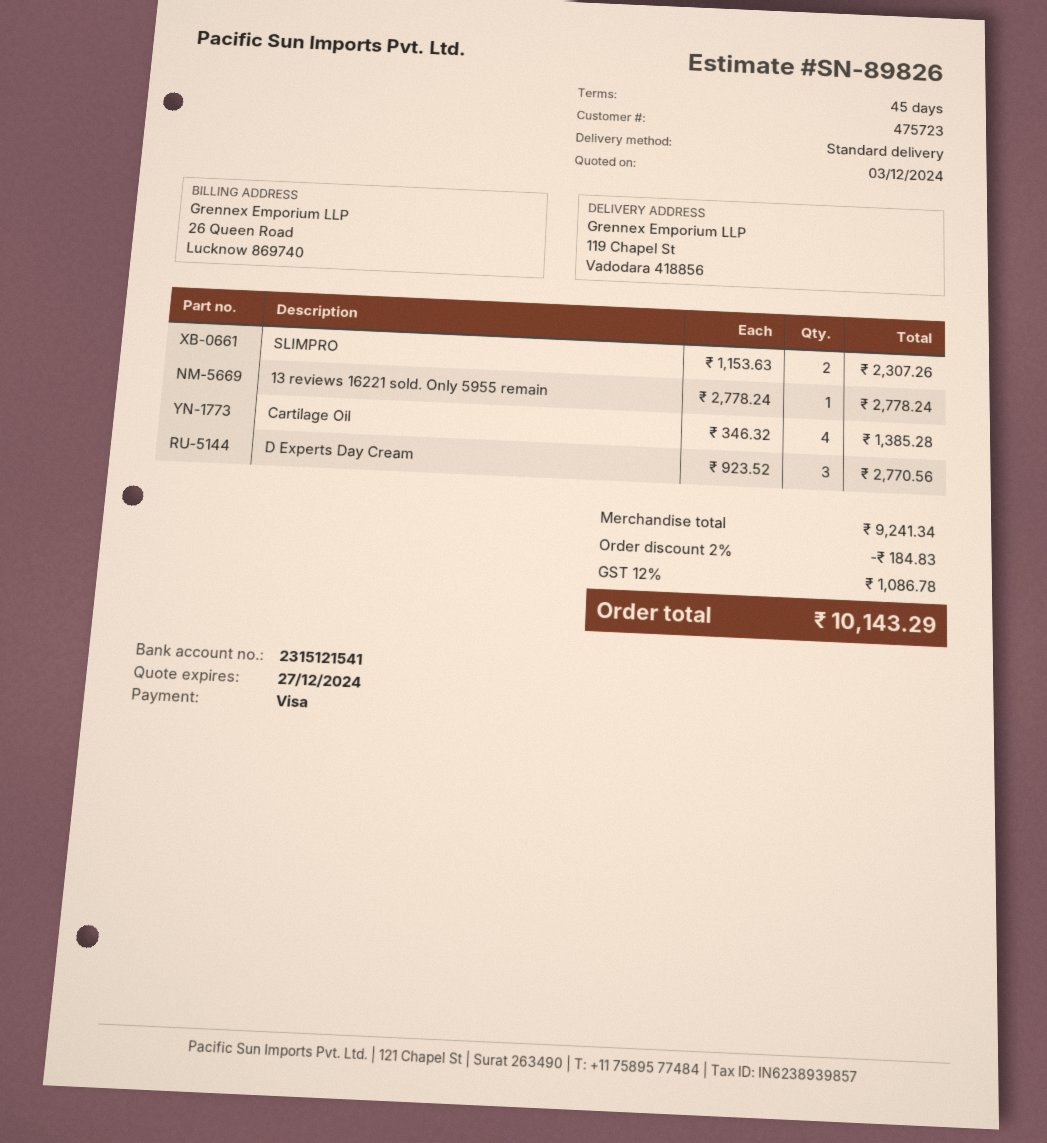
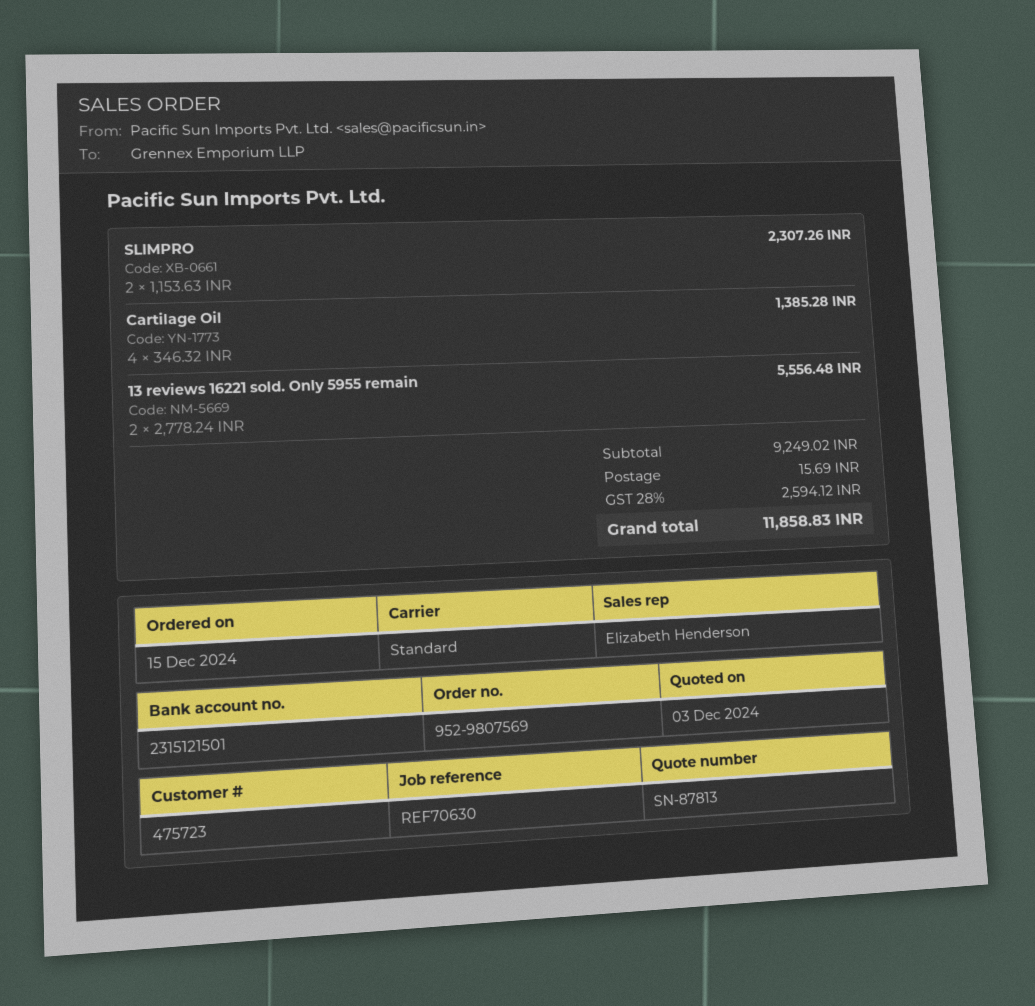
quote number: SN-89826 -> SN-87813
bank account: 2315121541 -> 2315121501
13 reviews 16221 sold. Only 5955 remain: 1 x 2778.24 = 2778.24 -> 2 x 2778.24 = 5556.48
D Experts Day Cream: 3 x 923.52 = 2770.56 -> none
subtotal: 9241.34 -> 9249.02
discount: 2% = 184.83 -> none
shipping: none -> 15.69
tax: 12% = 1086.78 -> 28% = 2594.12
total: 10143.29 -> 11858.83

